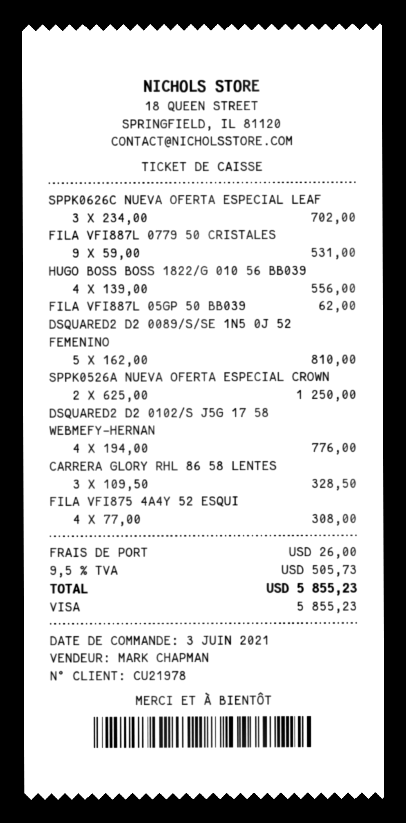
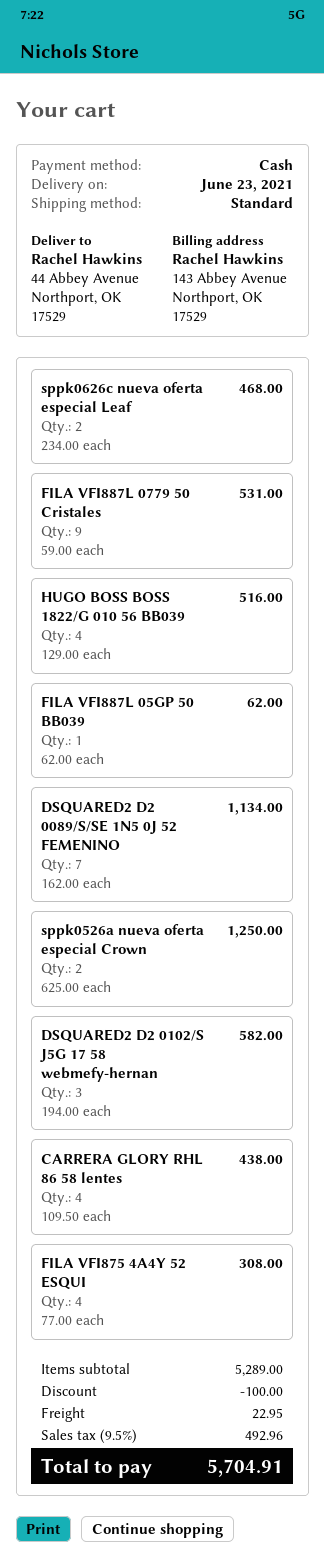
payment method: Visa -> cash
SPPK0626C NUEVA OFERTA ESPECIAL LEAF: 3 x 234.00 = 702.00 -> 2 x 234.00 = 468.00
HUGO BOSS BOSS 1822/G 010 56 BB039: 4 x 139.00 = 556.00 -> 4 x 129.00 = 516.00
DSQUARED2 D2 0089/S/SE 1N5 0J 52 FEMENINO: 5 x 162.00 = 810.00 -> 7 x 162.00 = 1134.00
DSQUARED2 D2 0102/S J5G 17 58 WEBMEFY-HERNAN: 4 x 194.00 = 776.00 -> 3 x 194.00 = 582.00
CARRERA GLORY RHL 86 58 LENTES: 3 x 109.50 = 328.50 -> 4 x 109.50 = 438.00
discount: none -> 100.00
shipping: 26.00 -> 22.95
tax: 9.5% = 505.73 -> 9.5% = 492.96
total: 5855.23 -> 5704.91

